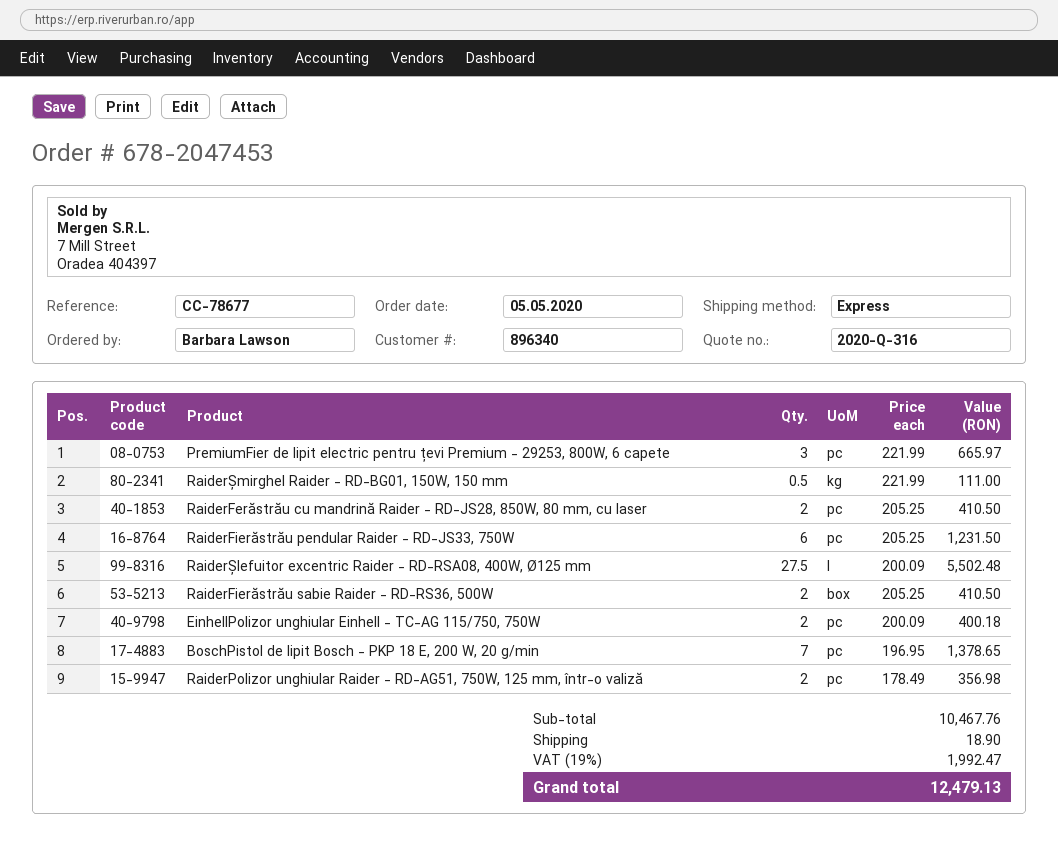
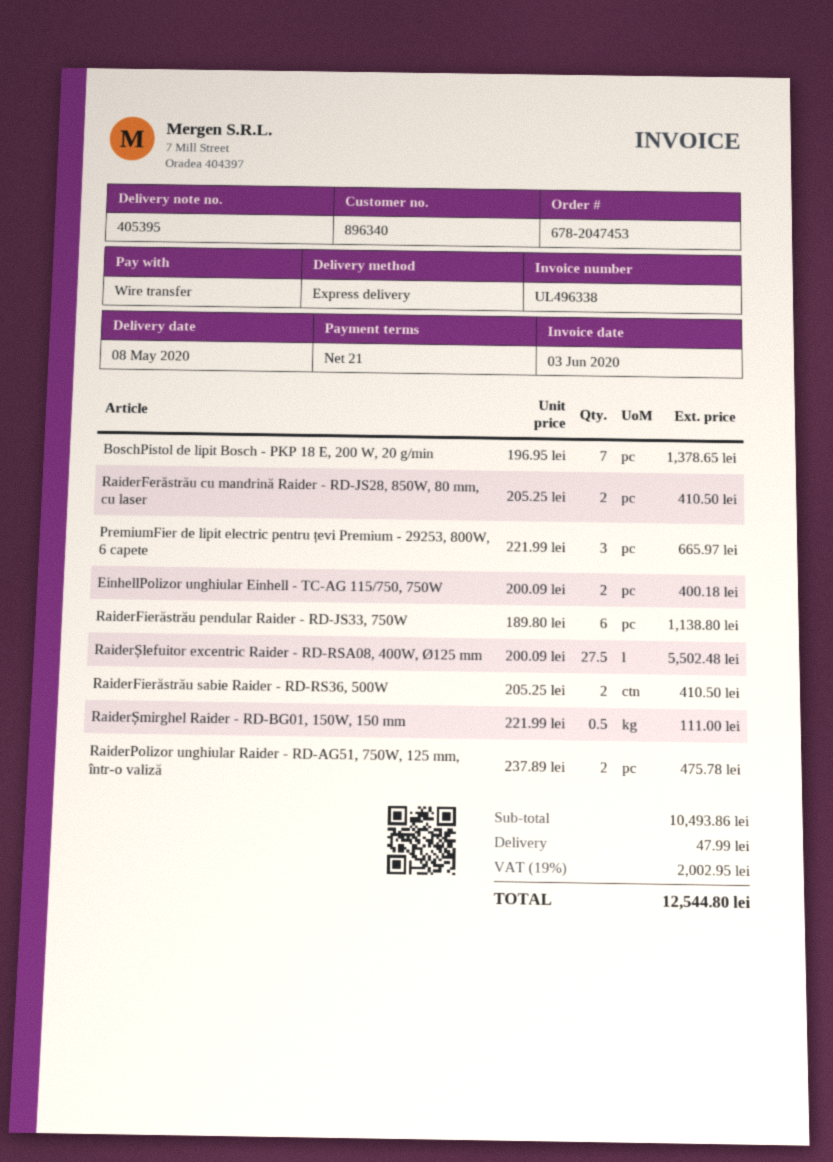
RaiderFierăstrău pendular Raider - RD-JS33, 750W: 6 x 205.25 = 1231.50 -> 6 x 189.80 = 1138.80
RaiderPolizor unghiular Raider - RD-AG51, 750W, 125 mm, într-o valiză: 2 x 178.49 = 356.98 -> 2 x 237.89 = 475.78
subtotal: 10467.76 -> 10493.86
shipping: 18.90 -> 47.99
tax: 19% = 1992.47 -> 19% = 2002.95
total: 12479.13 -> 12544.80

